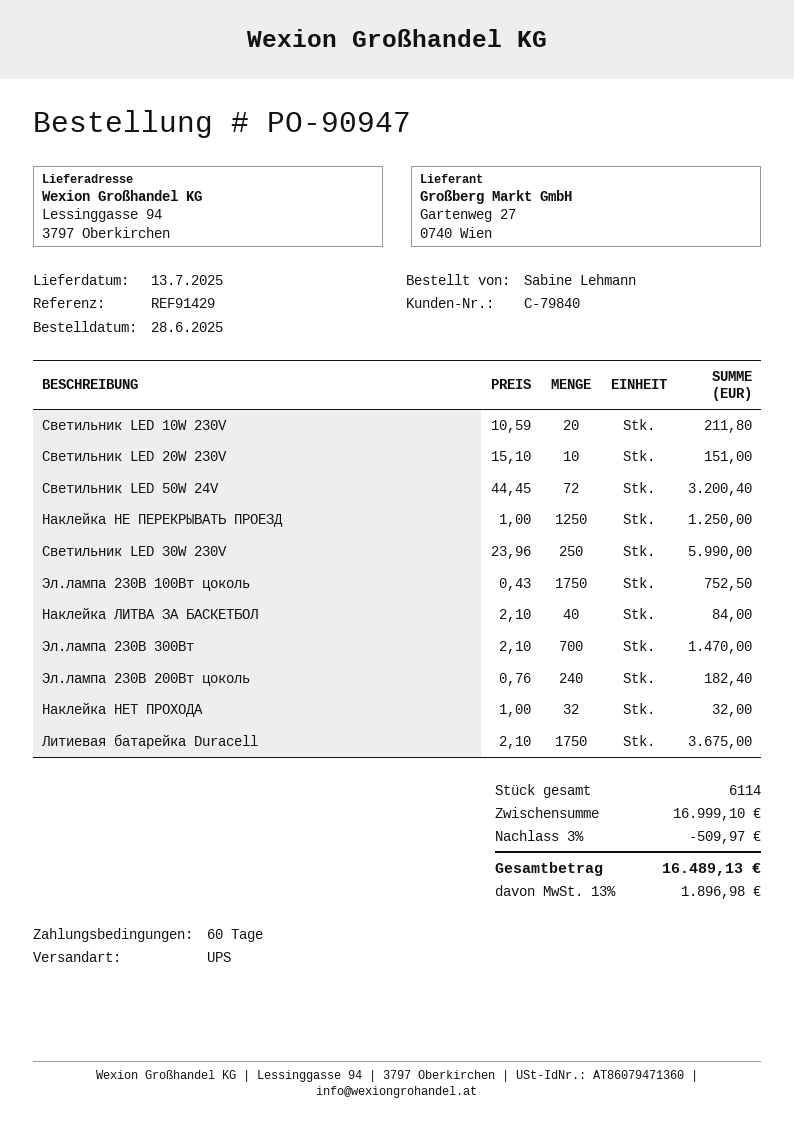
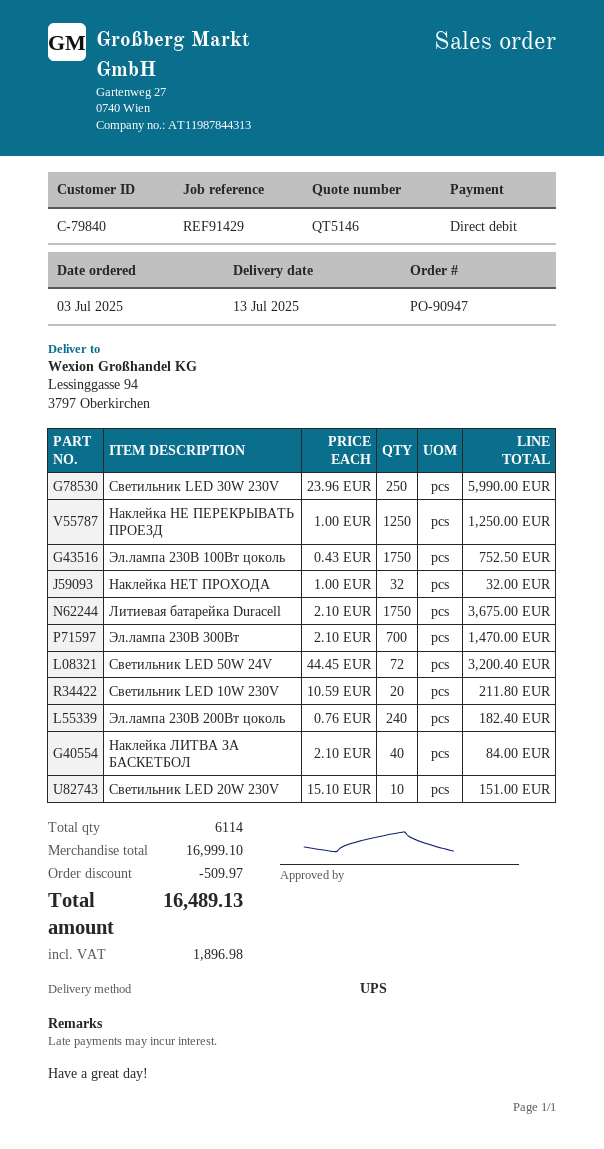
order date: 2025-06-28 -> 2025-07-03

